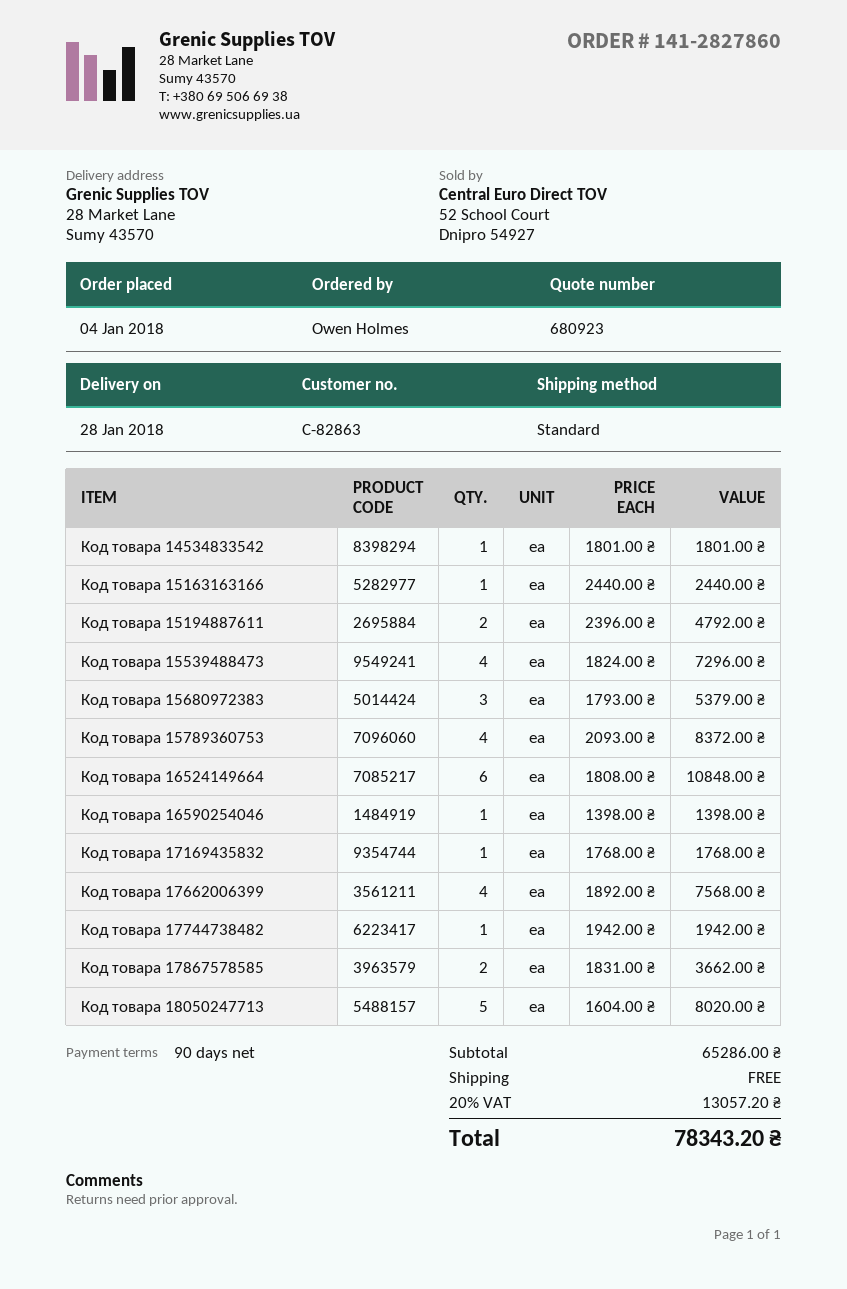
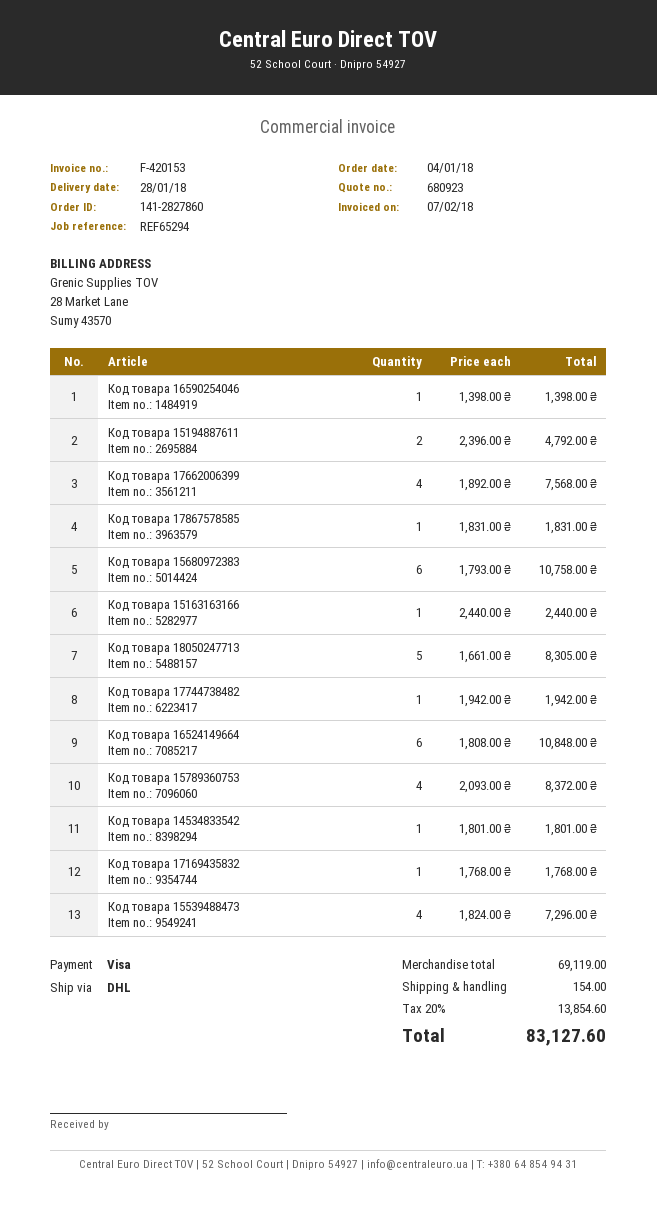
shipping method: standard -> DHL
Код товара 15680972383: 3 x 1793.00 = 5379.00 -> 6 x 1793.00 = 10758.00
Код товара 17867578585: 2 x 1831.00 = 3662.00 -> 1 x 1831.00 = 1831.00
Код товара 18050247713: 5 x 1604.00 = 8020.00 -> 5 x 1661.00 = 8305.00
subtotal: 65286.00 -> 69119.00
shipping: 0.00 -> 154.00
tax: 20% = 13057.20 -> 20% = 13854.60
total: 78343.20 -> 83127.60

